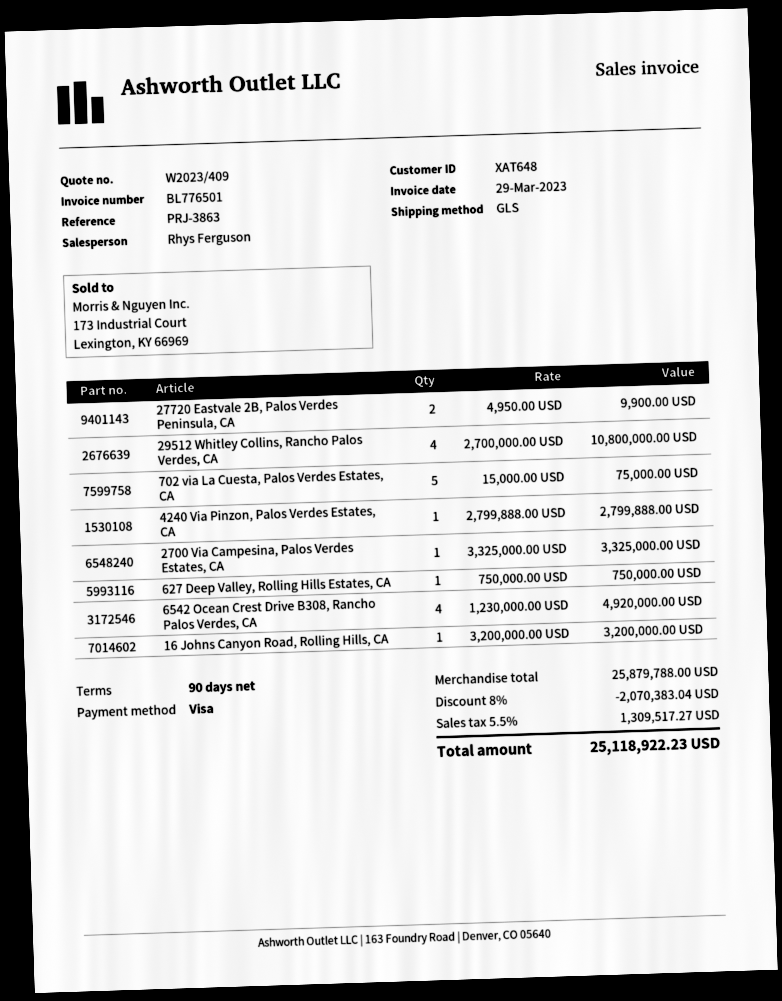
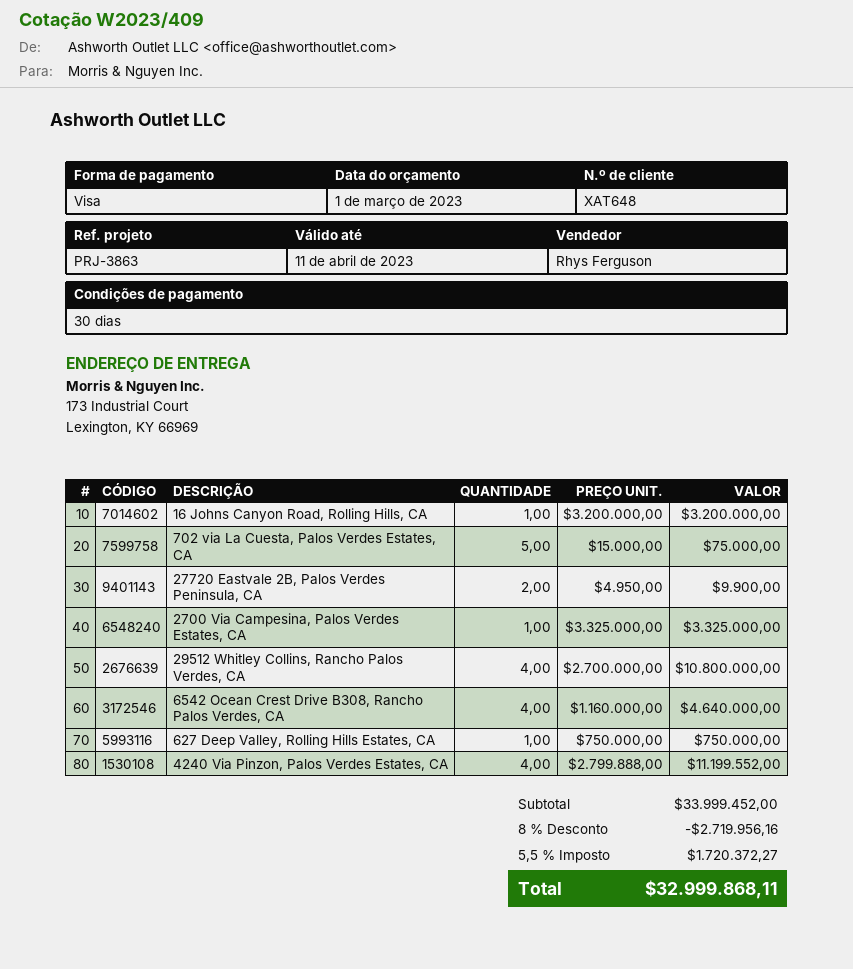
payment terms: 90 days -> 30 days
4240 Via Pinzon, Palos Verdes Estates, CA: 1 x 2799888.00 = 2799888.00 -> 4 x 2799888.00 = 11199552.00
6542 Ocean Crest Drive B308, Rancho Palos Verdes, CA: 4 x 1230000.00 = 4920000.00 -> 4 x 1160000.00 = 4640000.00
subtotal: 25879788.00 -> 33999452.00
discount: 8% = 2070383.04 -> 8% = 2719956.16
tax: 5.5% = 1309517.27 -> 5.5% = 1720372.27
total: 25118922.23 -> 32999868.11

